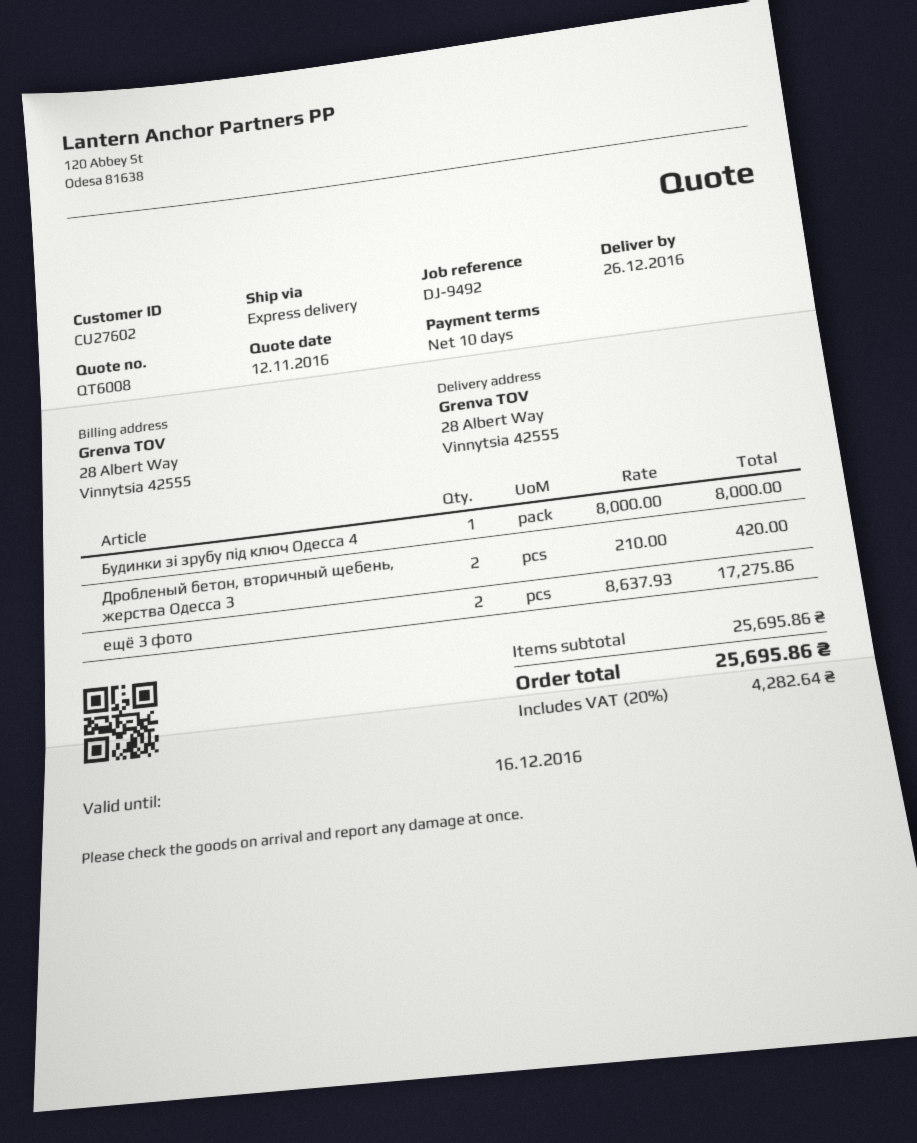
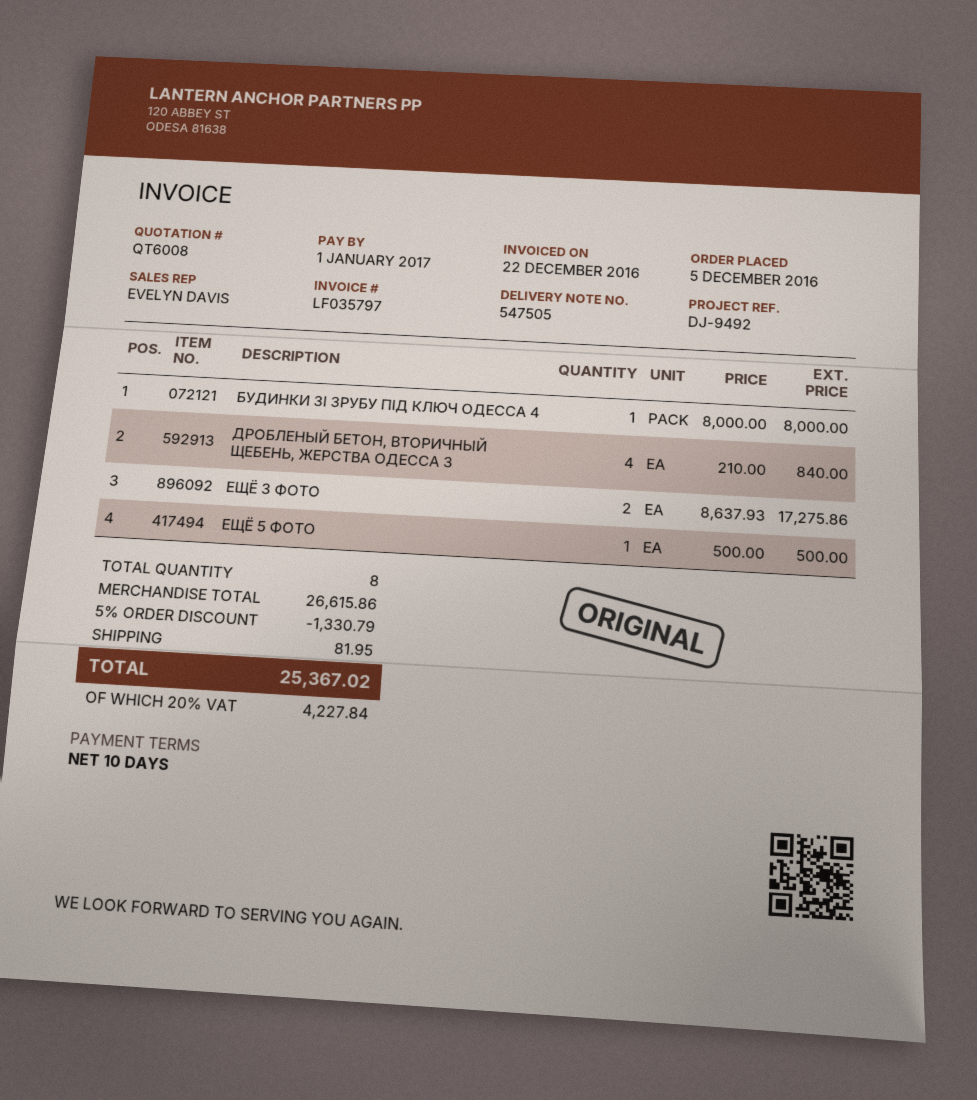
Дробленый бетон, вторичный щебень, жерства Одесса 3: 2 x 210.00 = 420.00 -> 4 x 210.00 = 840.00
ЕЩЁ 5 ФОТО: none -> 1 x 500.00 = 500.00
subtotal: 25695.86 -> 26615.86
discount: none -> 5% = 1330.79
shipping: none -> 81.95
tax: 20% = 4282.64 -> 20% = 4227.84
total: 25695.86 -> 25367.02

